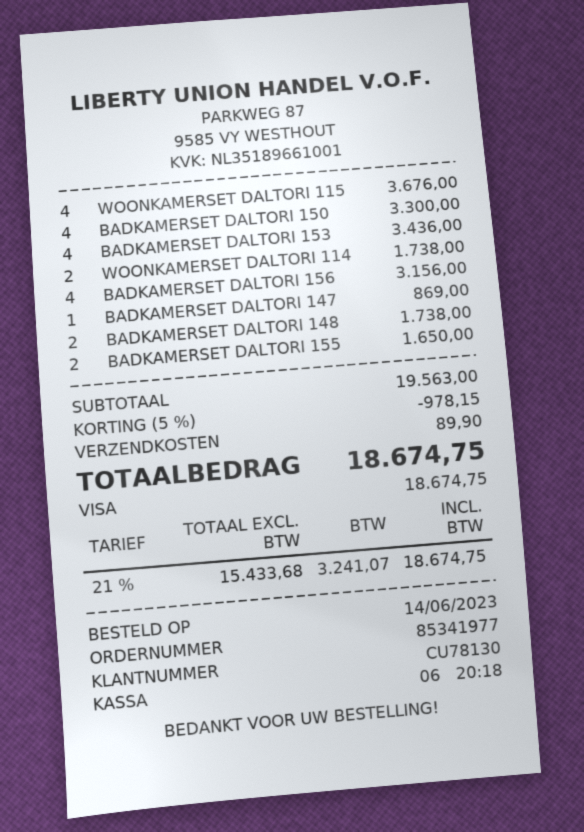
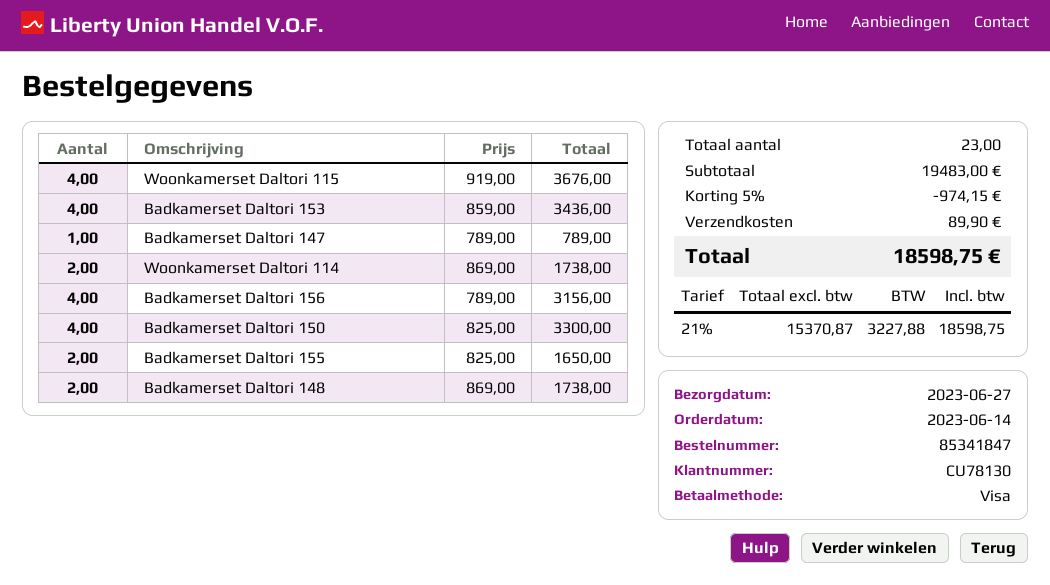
order number: 85341977 -> 85341847
BADKAMERSET DALTORI 147: 1 for 869.00 -> 1 for 789.00
subtotal: 19563.00 -> 19483.00
discount: 5% = 978.15 -> 5% = 974.15
net: 15433.68 -> 15370.87
tax: 21% = 3241.07 -> 21% = 3227.88
total: 18674.75 -> 18598.75

